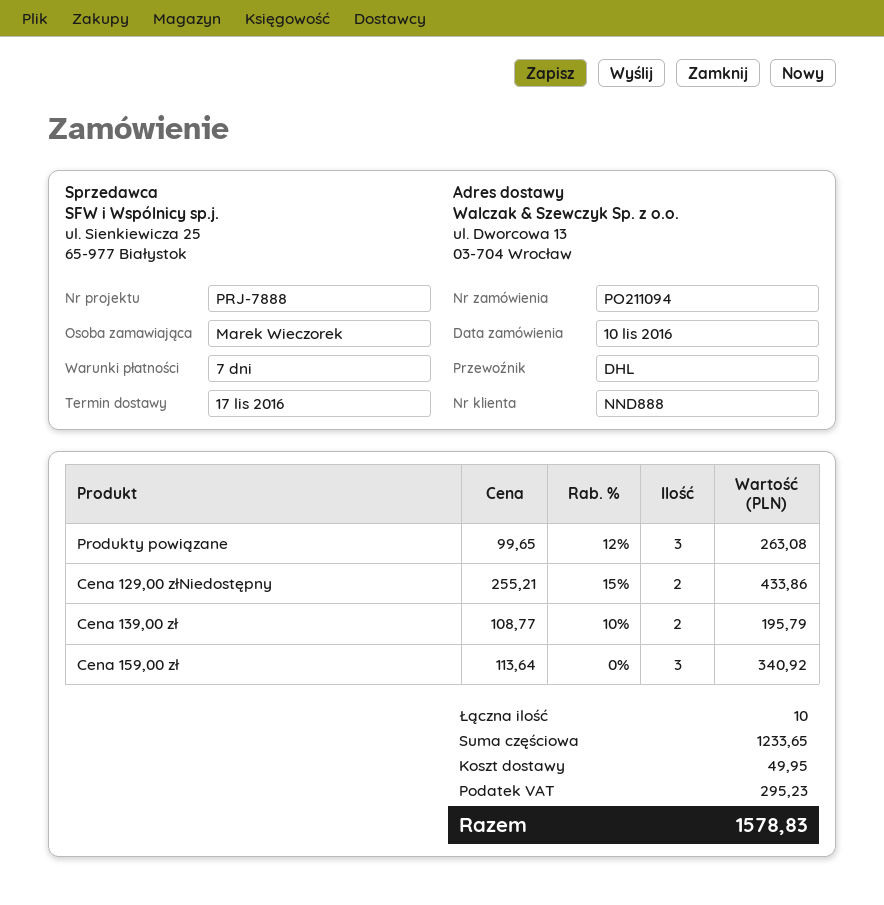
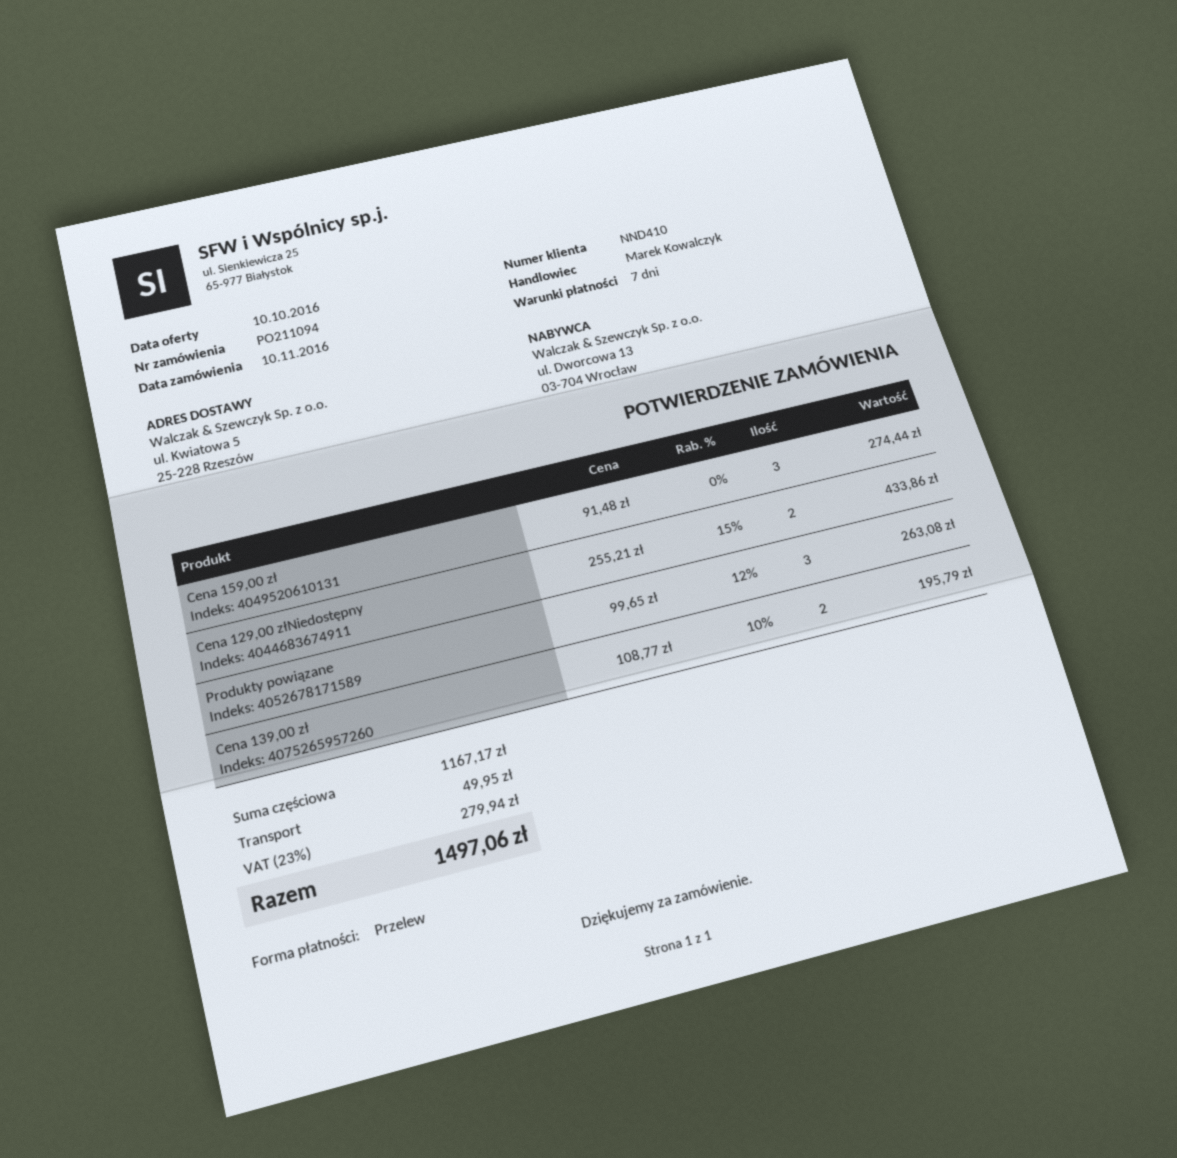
customer number: NND888 -> NND410
ship to: ul. Dworcowa 13, 03-704 Wrocław -> ul. Kwiatowa 5, 25-228 Rzeszów
Cena 159,00 zł: 3 x 113.64 = 340.92 -> 3 x 91.48 = 274.44
subtotal: 1233.65 -> 1167.17
tax: 295.23 -> 279.94
total: 1578.83 -> 1497.06

